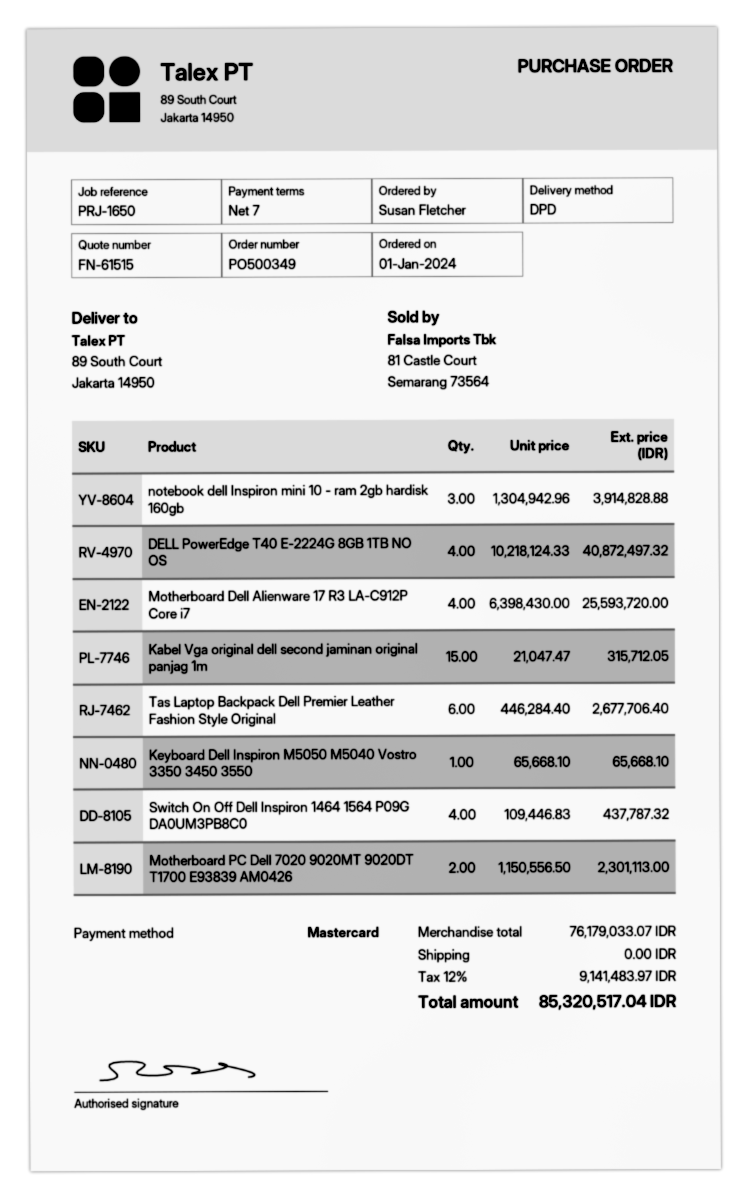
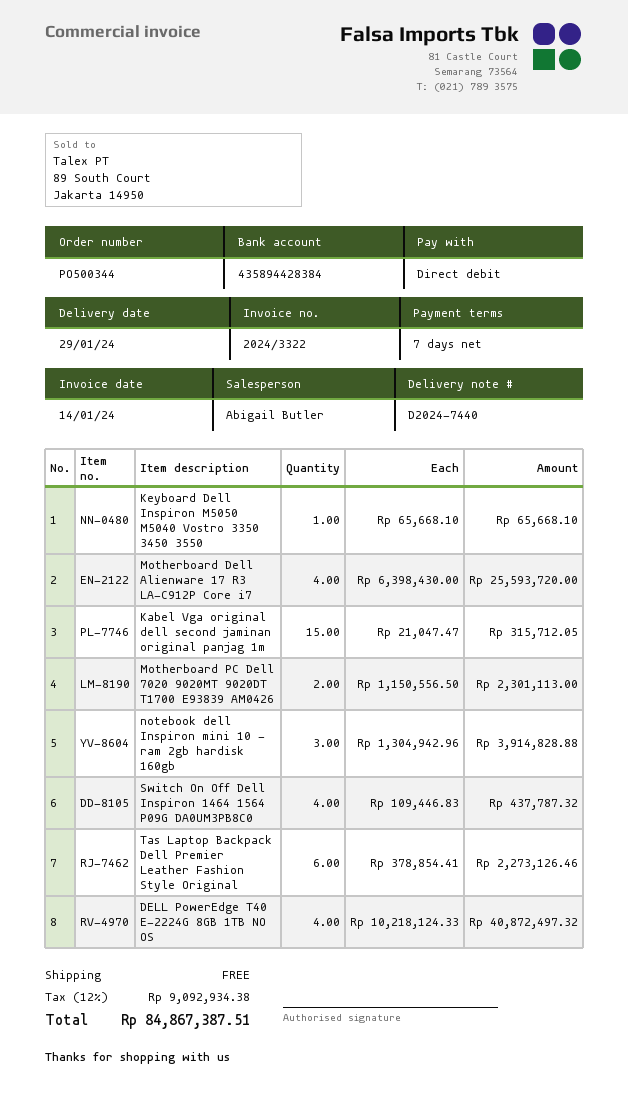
order number: PO500349 -> PO500344
payment method: Mastercard -> direct debit
Tas Laptop Backpack Dell Premier Leather Fashion Style Original: 6 x 446284.40 = 2677706.40 -> 6 x 378854.41 = 2273126.46
tax: 12% = 9141483.97 -> 12% = 9092934.38
total: 85320517.04 -> 84867387.51

